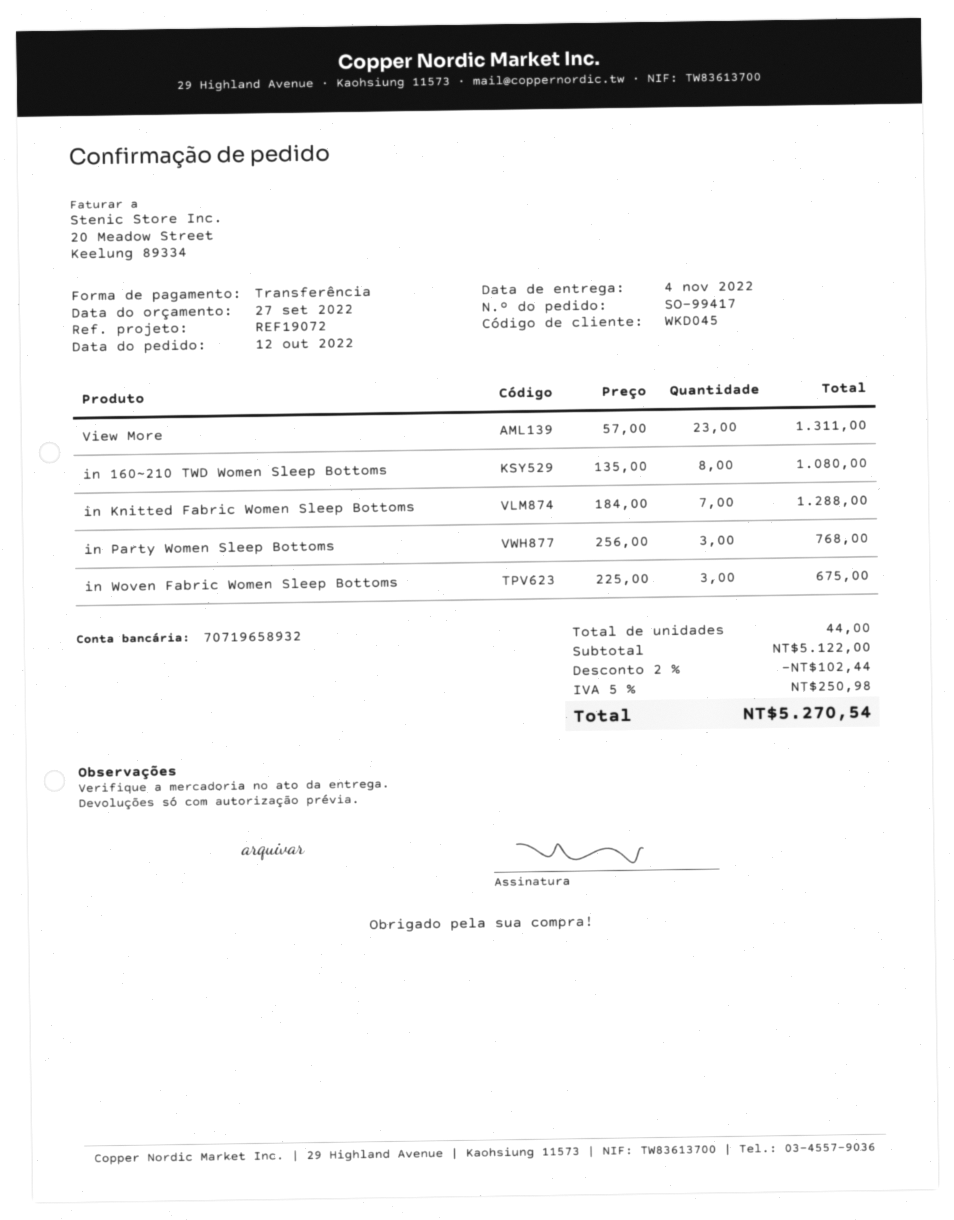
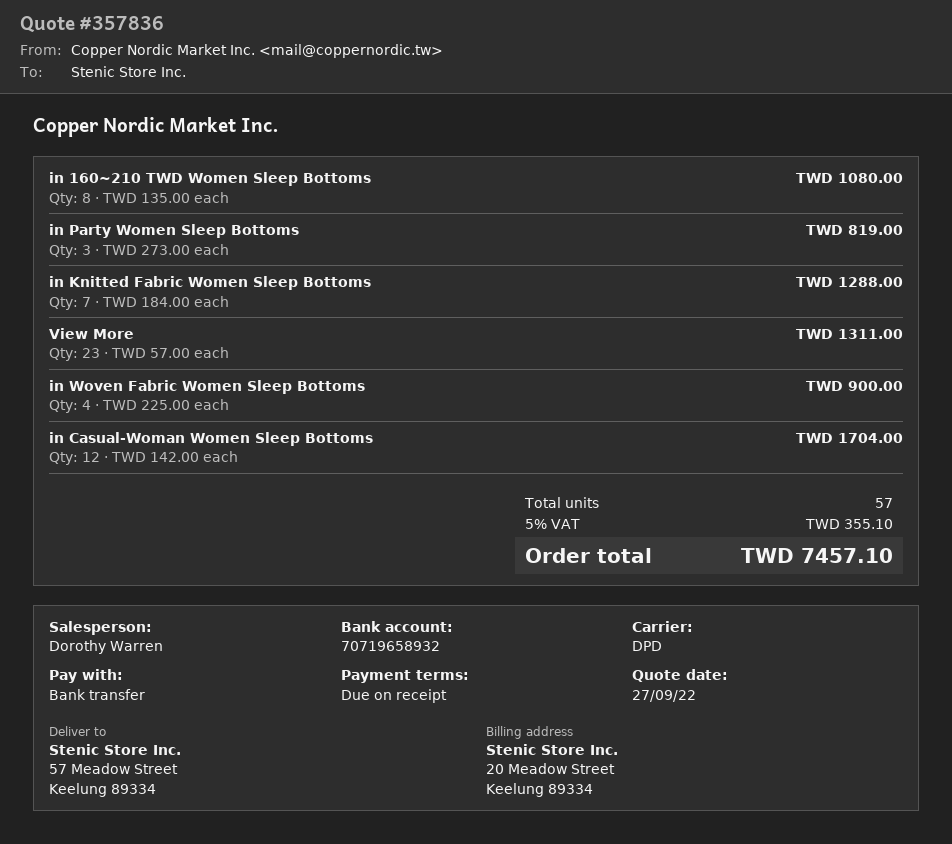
in Party Women Sleep Bottoms: 3 x 256.00 = 768.00 -> 3 x 273.00 = 819.00
in Woven Fabric Women Sleep Bottoms: 3 x 225.00 = 675.00 -> 4 x 225.00 = 900.00
in Casual-Woman Women Sleep Bottoms: none -> 12 x 142.00 = 1704.00
total quantity: 44 -> 57
discount: 2% = 102.44 -> none
tax: 5% = 250.98 -> 5% = 355.10
total: 5270.54 -> 7457.10

